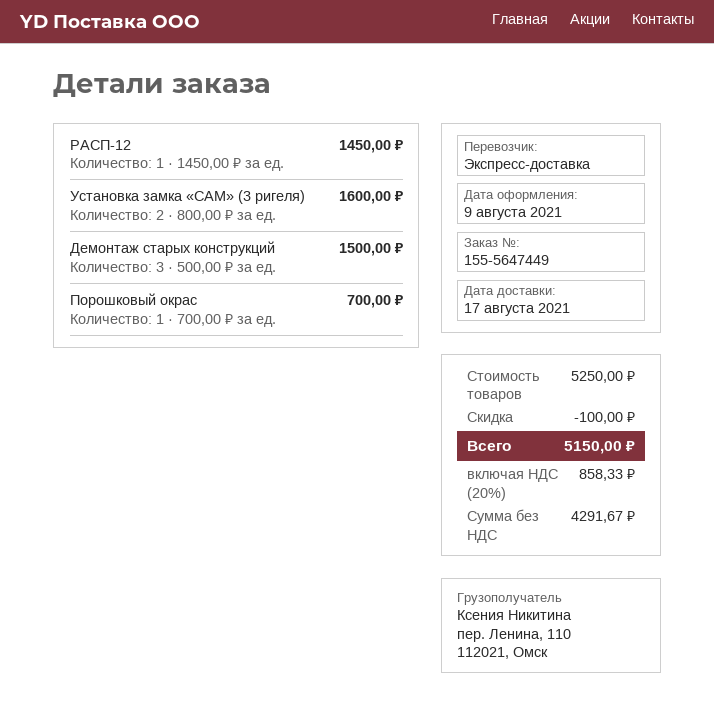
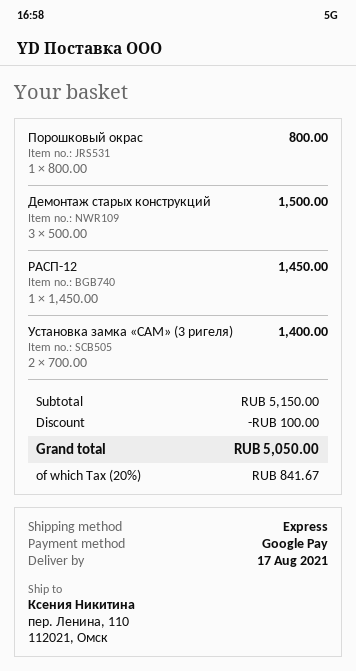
Установка замка «САМ» (3 ригеля): 2 x 800.00 = 1600.00 -> 2 x 700.00 = 1400.00
Порошковый окрас: 1 x 700.00 = 700.00 -> 1 x 800.00 = 800.00
subtotal: 5250.00 -> 5150.00
tax: 20% = 858.33 -> 20% = 841.67
total: 5150.00 -> 5050.00

